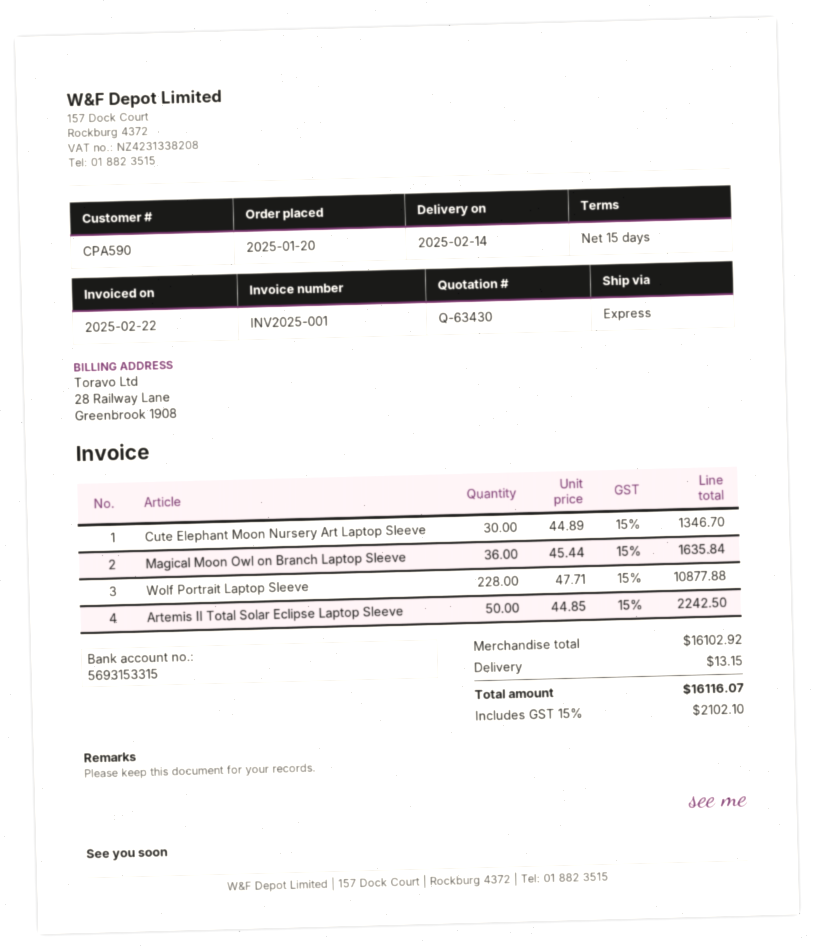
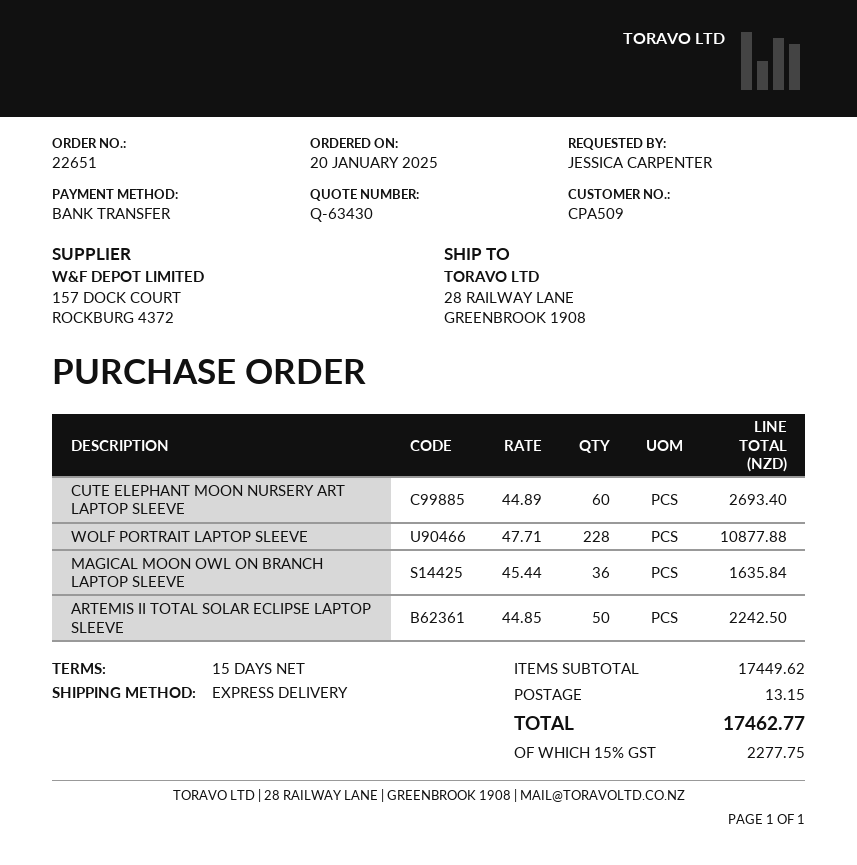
customer number: CPA590 -> CPA509
Cute Elephant Moon Nursery Art Laptop Sleeve: 30 x 44.89 = 1346.70 -> 60 x 44.89 = 2693.40
subtotal: 16102.92 -> 17449.62
tax: 15% = 2102.10 -> 15% = 2277.75
total: 16116.07 -> 17462.77

